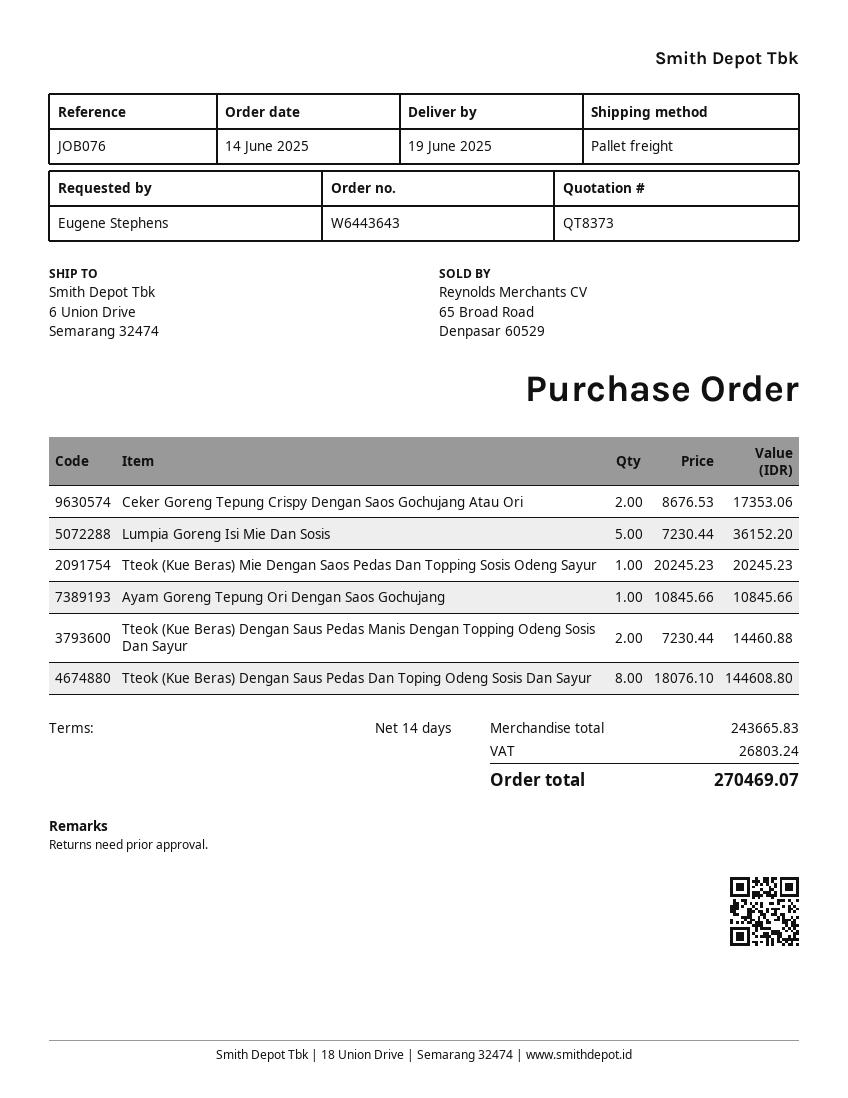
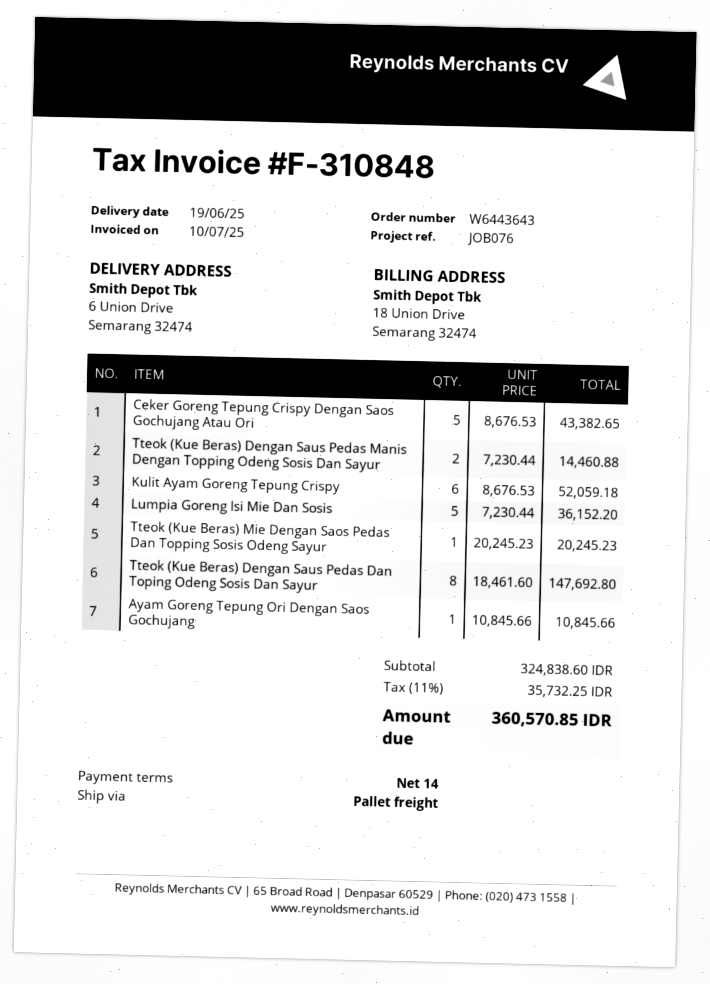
Ceker Goreng Tepung Crispy Dengan Saos Gochujang Atau Ori: 2 x 8676.53 = 17353.06 -> 5 x 8676.53 = 43382.65
Tteok (Kue Beras) Dengan Saus Pedas Dan Toping Odeng Sosis Dan Sayur: 8 x 18076.10 = 144608.80 -> 8 x 18461.60 = 147692.80
Kulit Ayam Goreng Tepung Crispy: none -> 6 x 8676.53 = 52059.18
subtotal: 243665.83 -> 324838.60
tax: 26803.24 -> 35732.25
total: 270469.07 -> 360570.85

